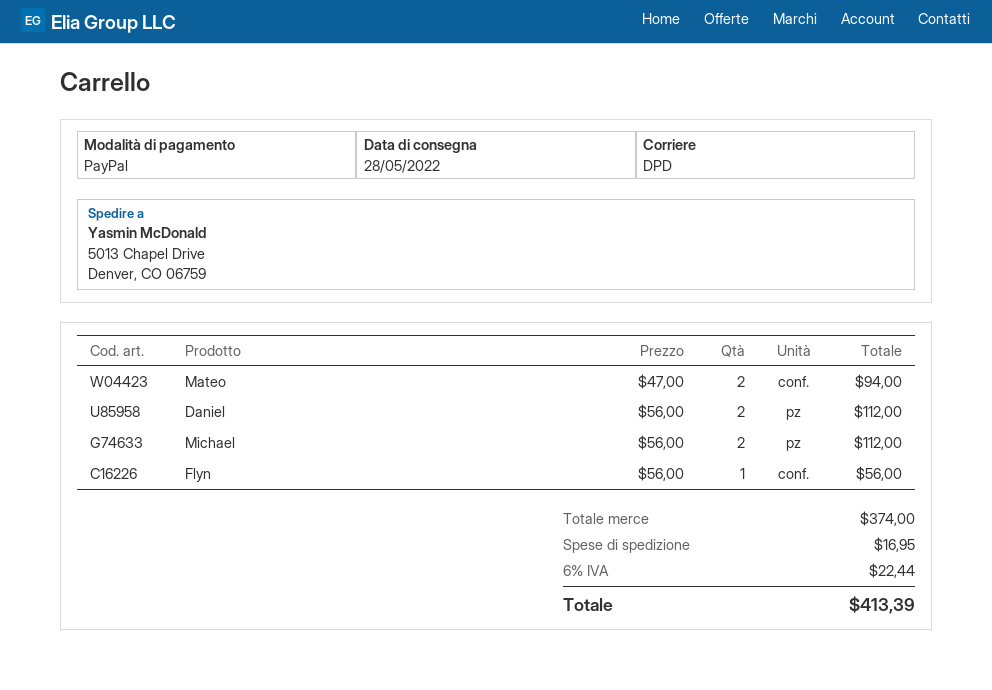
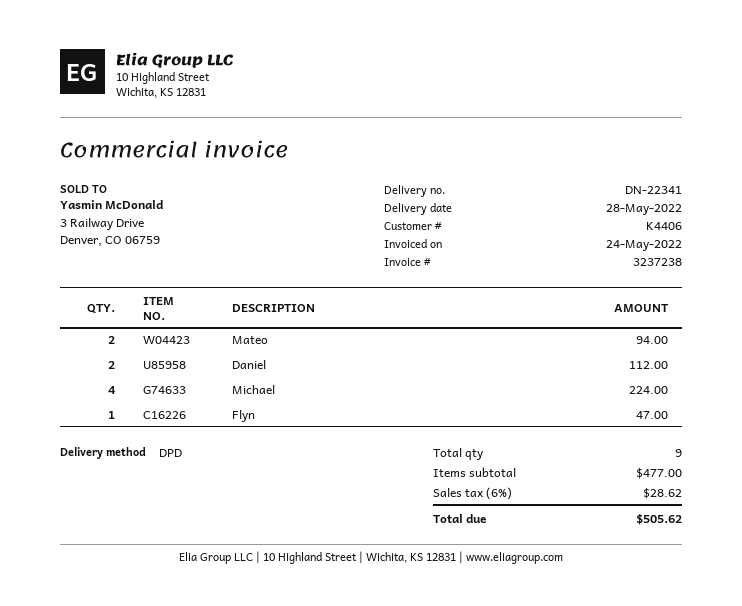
Michael: 2 for 112.00 -> 4 for 224.00
Flyn: 1 for 56.00 -> 1 for 47.00
subtotal: 374.00 -> 477.00
shipping: 16.95 -> none
tax: 6% = 22.44 -> 6% = 28.62
total: 413.39 -> 505.62

